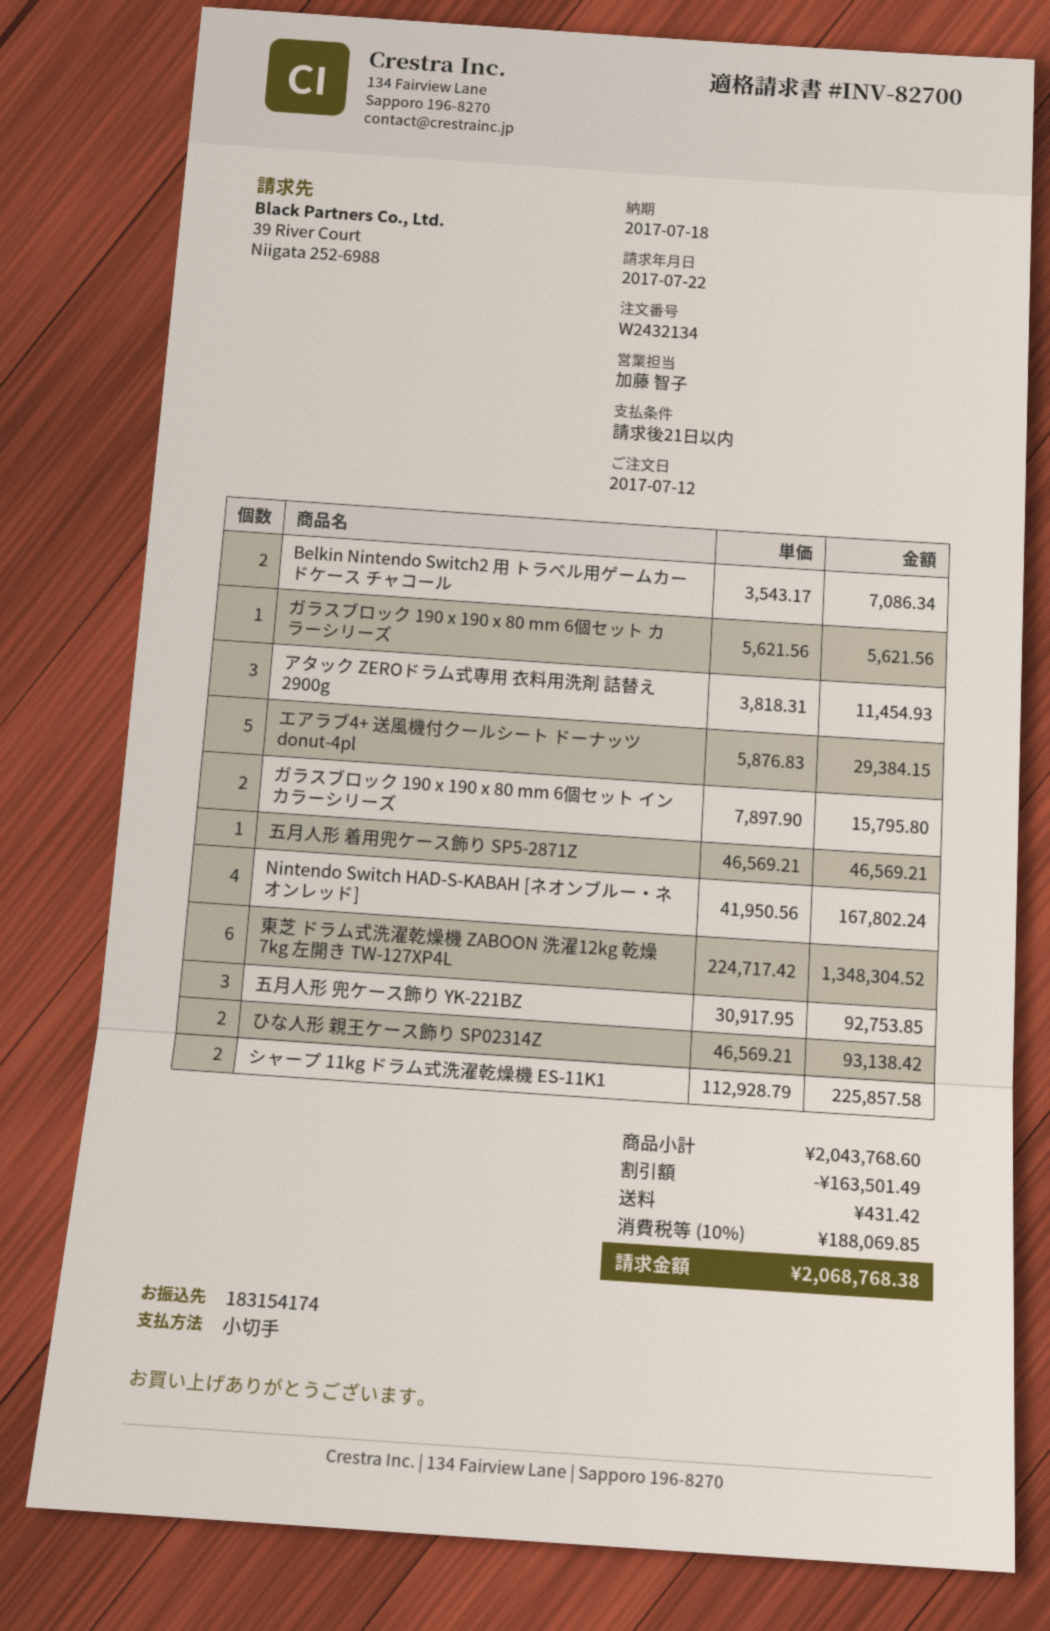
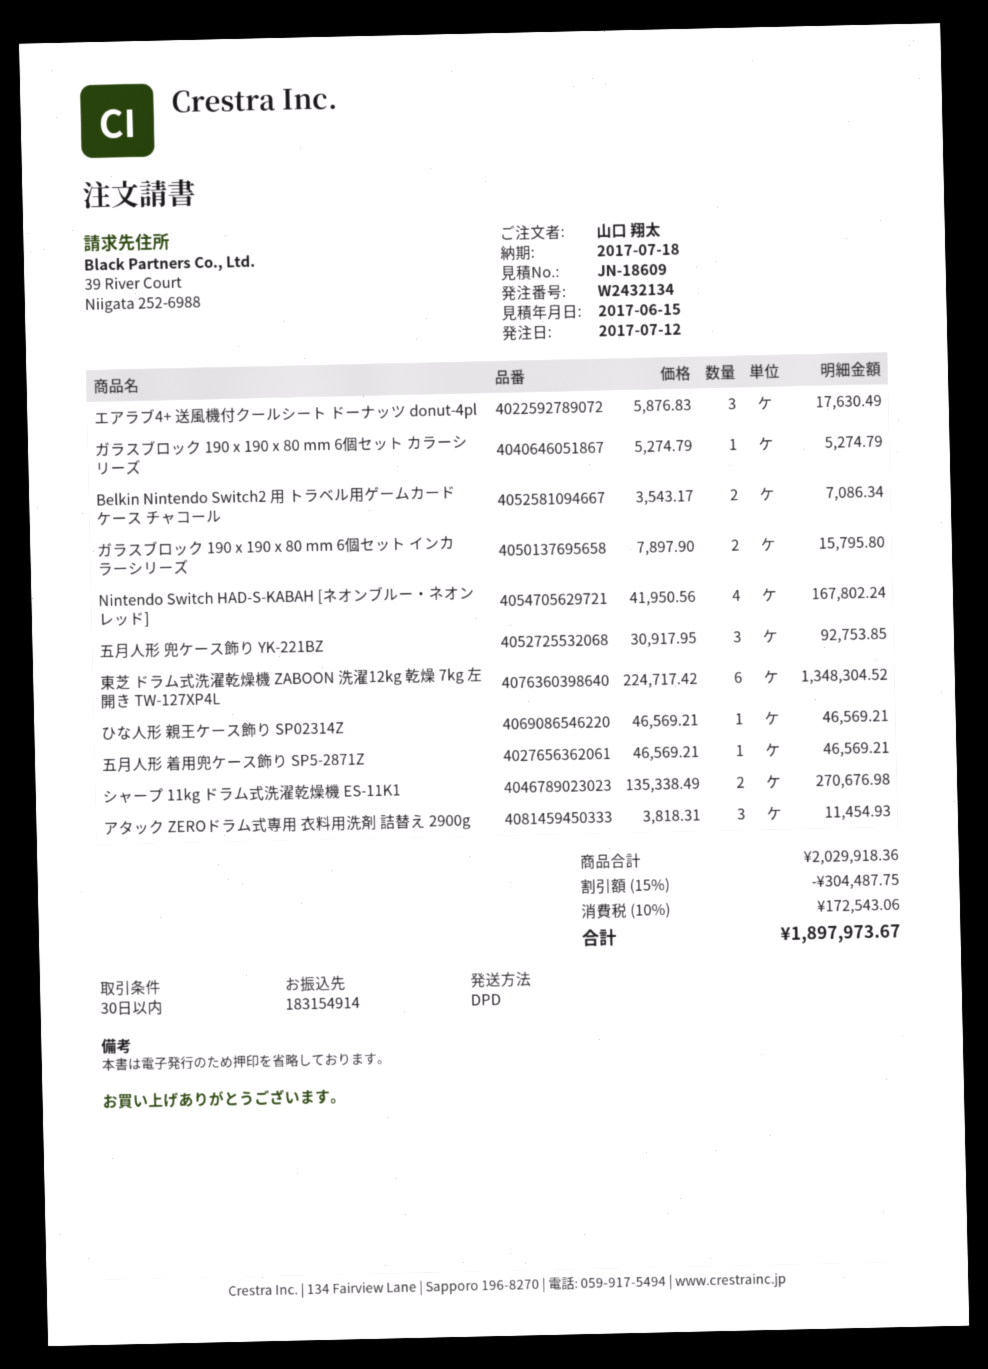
payment terms: 21 days -> 30 days
bank account: 183154174 -> 183154914
ガラスブロック 190 x 190 x 80 mm 6個セット カラーシリーズ: 1 x 5621.56 = 5621.56 -> 1 x 5274.79 = 5274.79
エアラブ4+ 送風機付クールシート ドーナッツ donut-4pl: 5 x 5876.83 = 29384.15 -> 3 x 5876.83 = 17630.49
ひな人形 親王ケース飾り SP02314Z: 2 x 46569.21 = 93138.42 -> 1 x 46569.21 = 46569.21
シャープ 11kg ドラム式洗濯乾燥機 ES-11K1: 2 x 112928.79 = 225857.58 -> 2 x 135338.49 = 270676.98
subtotal: 2043768.60 -> 2029918.36
discount: 163501.49 -> 304487.75
shipping: 431.42 -> none
tax: 10% = 188069.85 -> 10% = 172543.06
total: 2068768.38 -> 1897973.67

